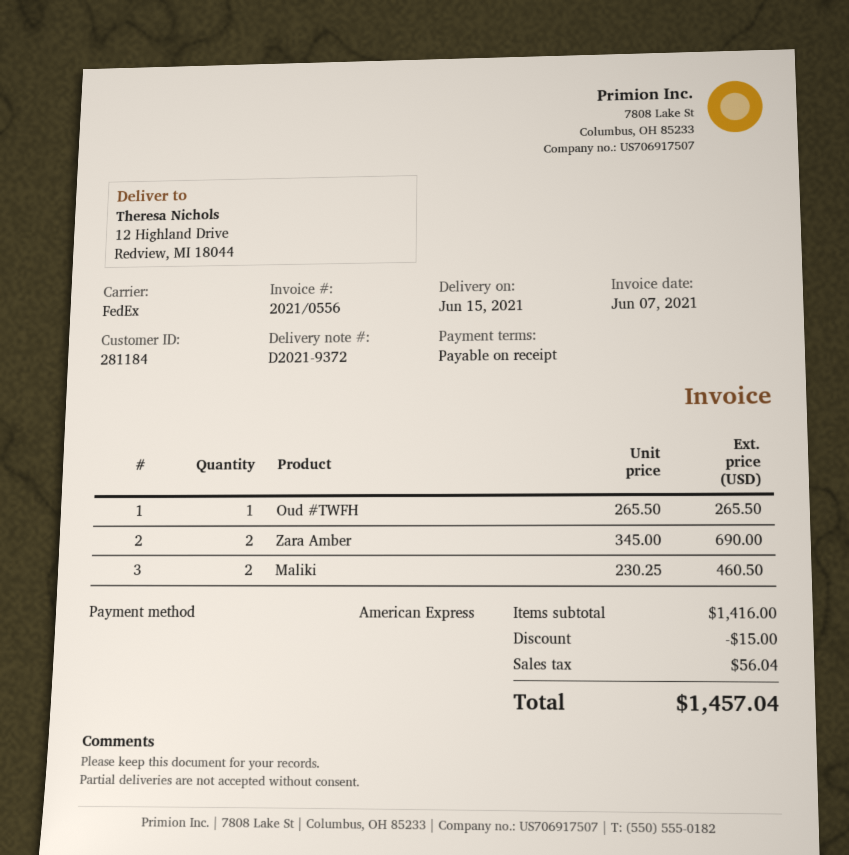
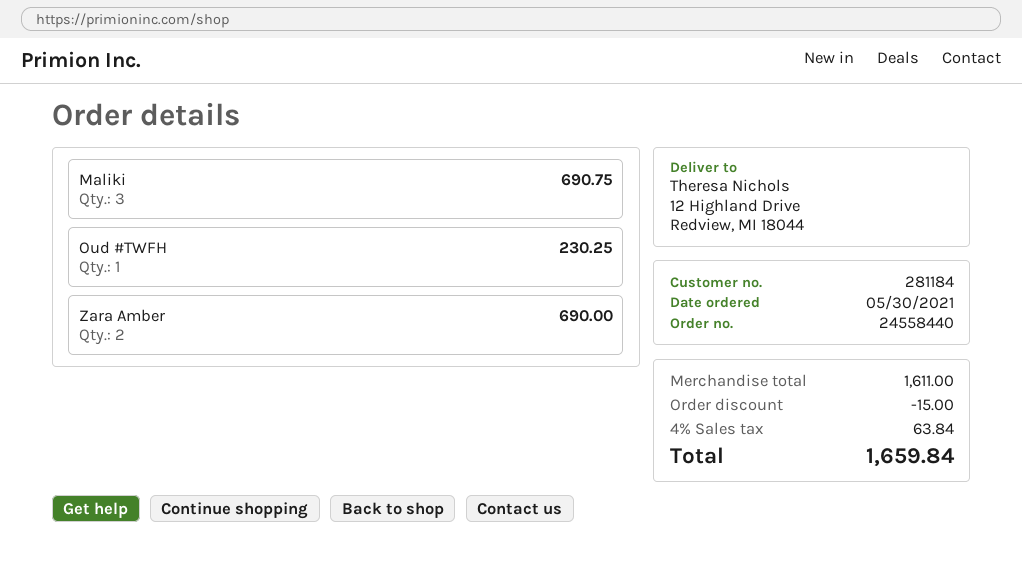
Oud #TWFH: 1 for 265.50 -> 1 for 230.25
Maliki: 2 for 460.50 -> 3 for 690.75
subtotal: 1416.00 -> 1611.00
tax: 56.04 -> 63.84
total: 1457.04 -> 1659.84

